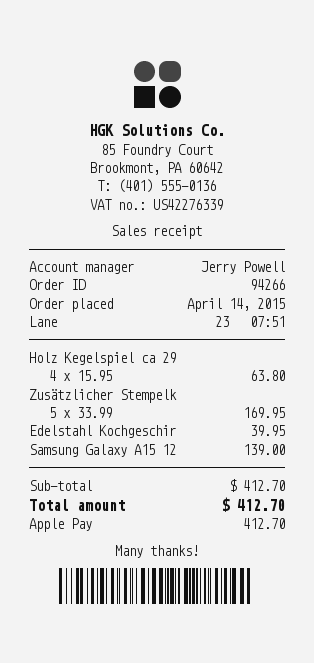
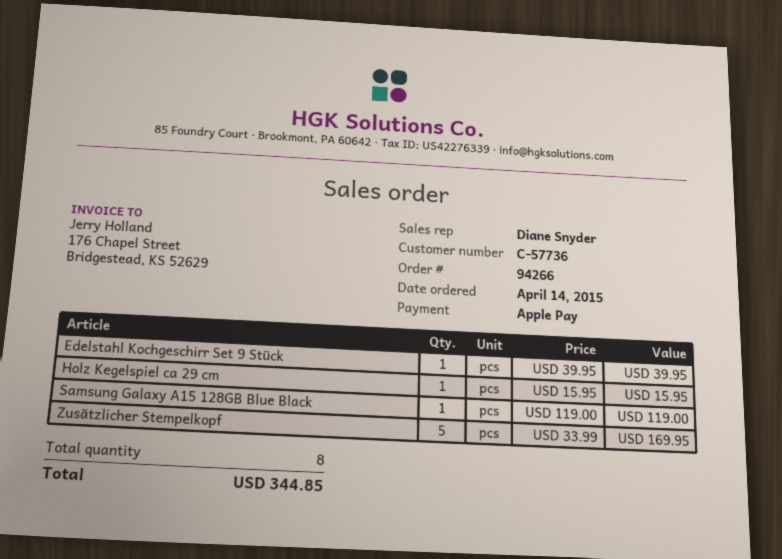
sales rep: Jerry Powell -> Diane Snyder
Holz Kegelspiel ca 29: 4 x 15.95 = 63.80 -> 1 x 15.95 = 15.95
Samsung Galaxy A15 12: 1 x 139.00 = 139.00 -> 1 x 119.00 = 119.00
total: 412.70 -> 344.85

